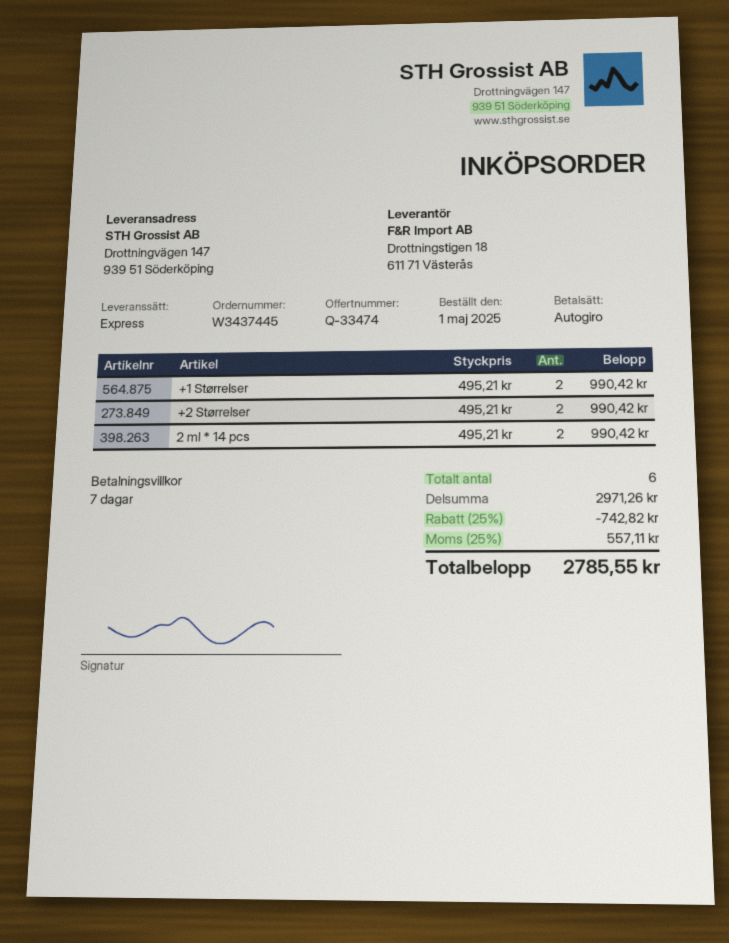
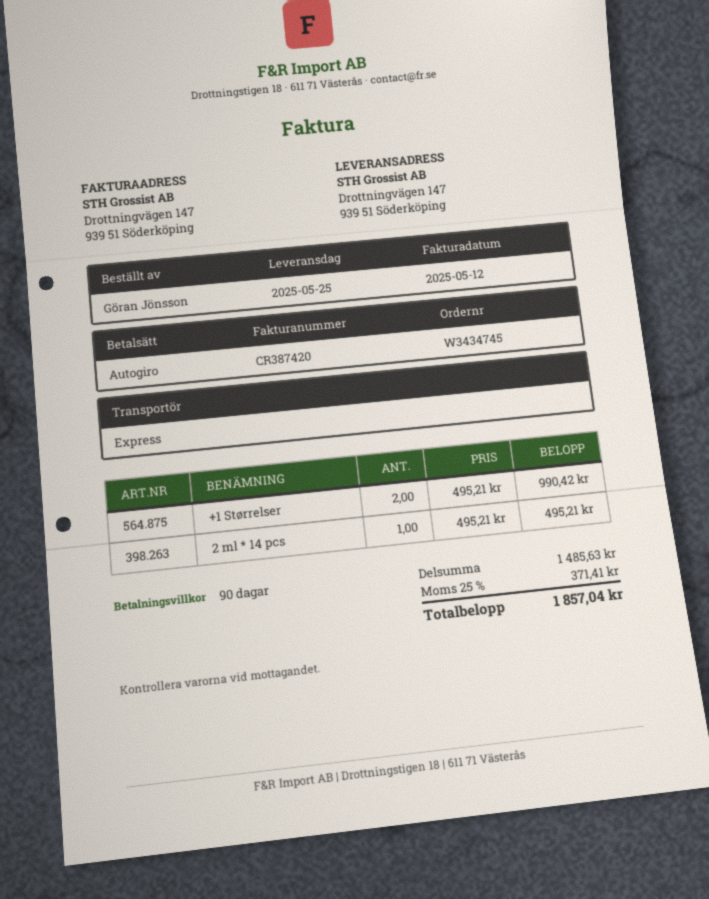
order number: W3437445 -> W3434745
payment terms: 7 days -> 90 days
+2 Størrelser: 2 x 495.21 = 990.42 -> none
2 ml * 14 pcs: 2 x 495.21 = 990.42 -> 1 x 495.21 = 495.21
subtotal: 2971.26 -> 1485.63
discount: 25% = 742.82 -> none
tax: 25% = 557.11 -> 25% = 371.41
total: 2785.55 -> 1857.04

